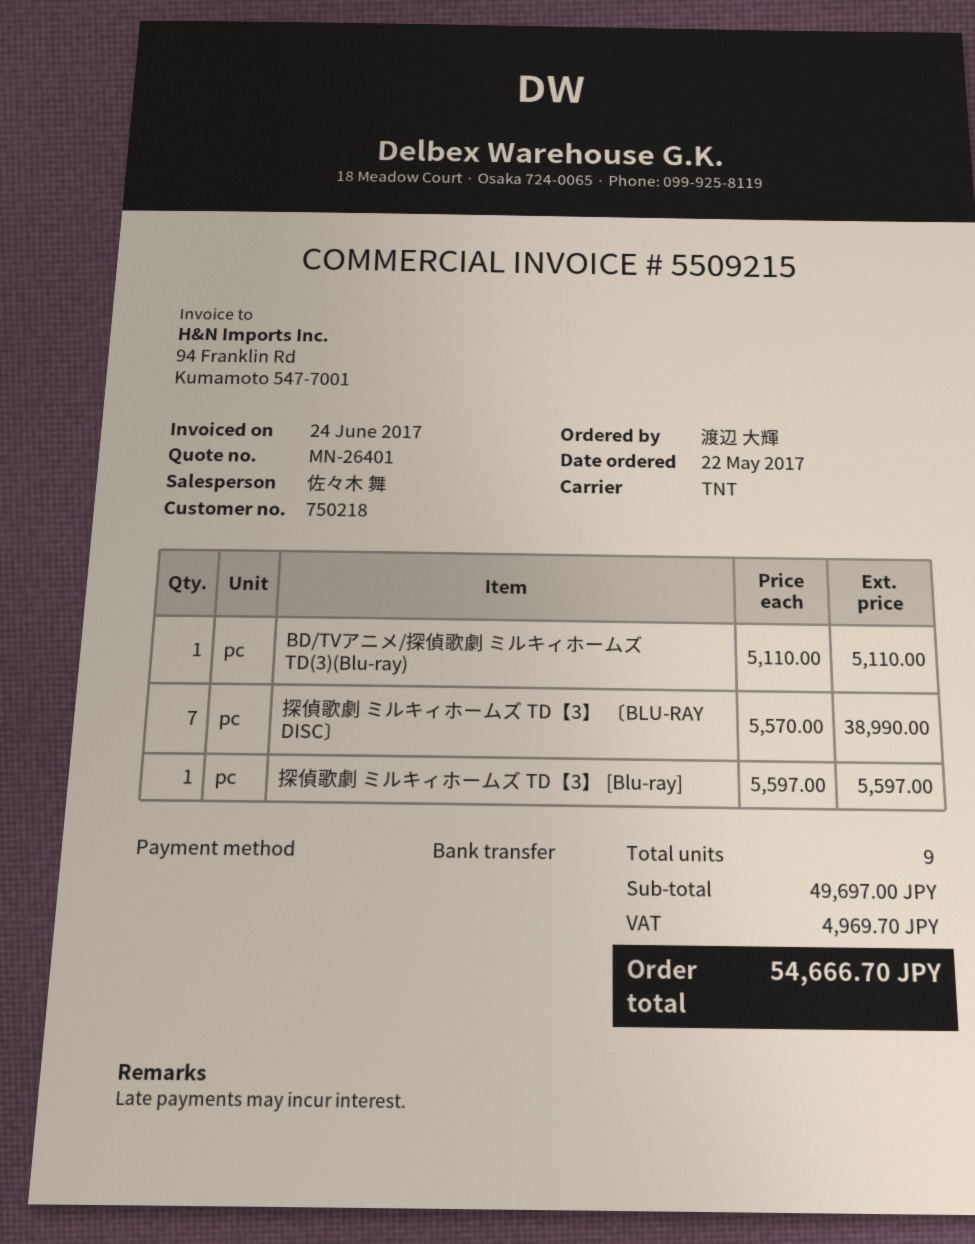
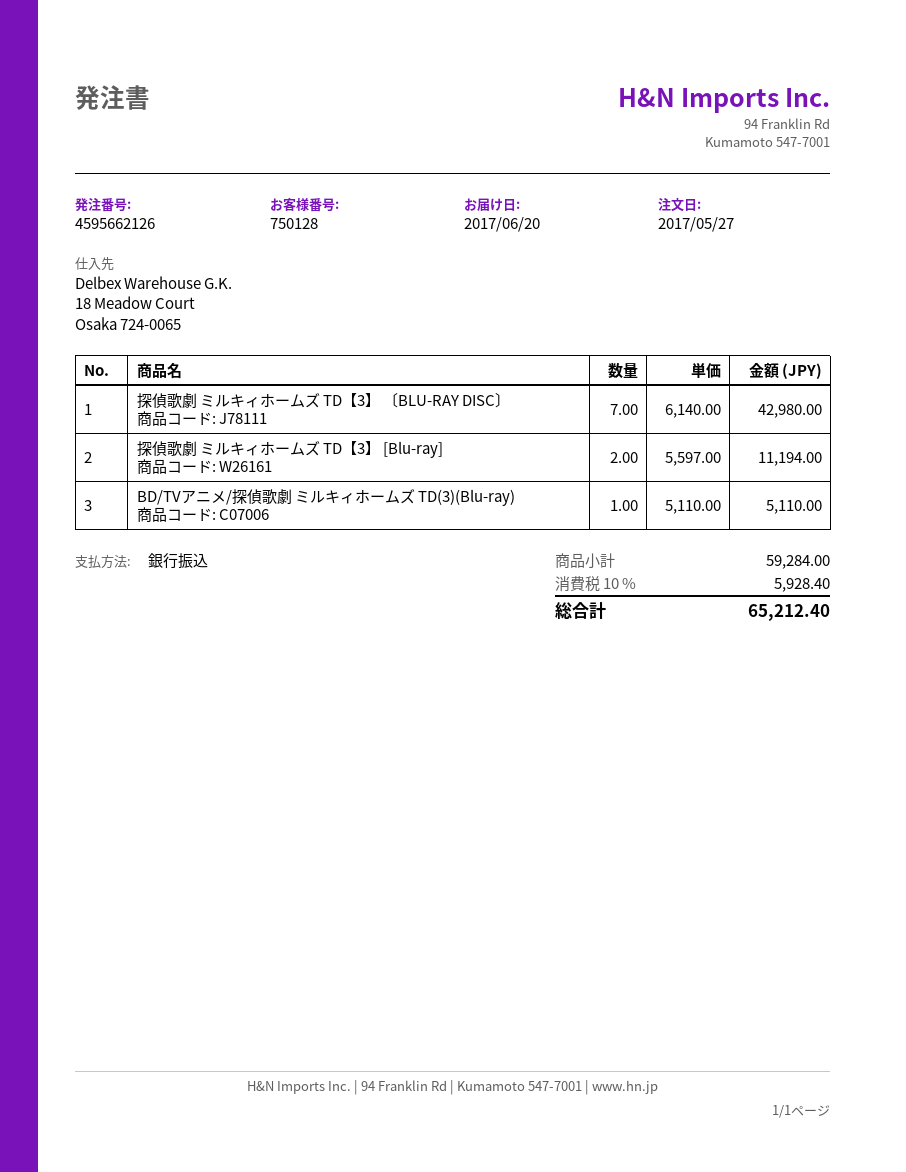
order date: 2017-05-22 -> 2017-05-27
customer number: 750218 -> 750128
探偵歌劇 ミルキィホームズ TD【3】 〔BLU-RAY DISC〕: 7 x 5570.00 = 38990.00 -> 7 x 6140.00 = 42980.00
探偵歌劇 ミルキィホームズ TD【3】 [Blu-ray]: 1 x 5597.00 = 5597.00 -> 2 x 5597.00 = 11194.00
subtotal: 49697.00 -> 59284.00
tax: 4969.70 -> 5928.40
total: 54666.70 -> 65212.40

